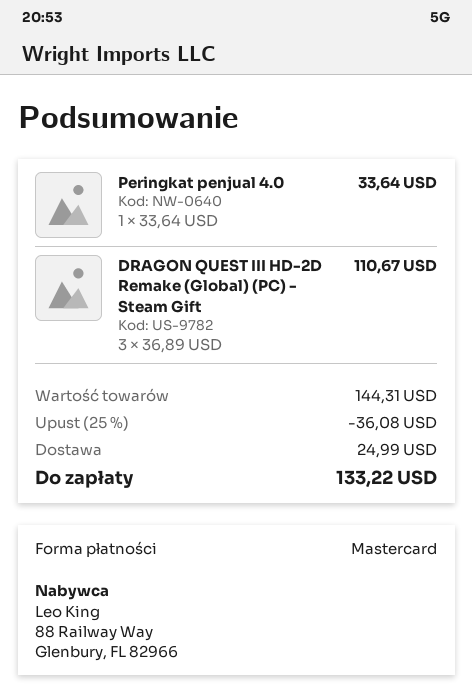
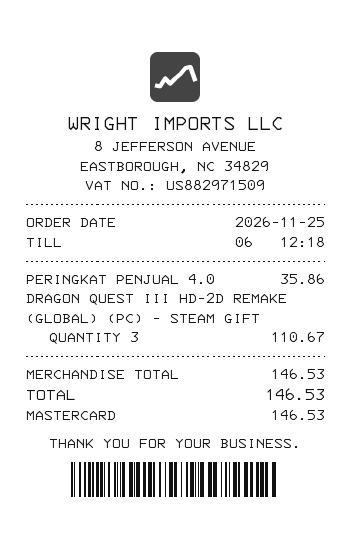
Peringkat penjual 4.0: 1 for 33.64 -> 1 for 35.86
subtotal: 144.31 -> 146.53
discount: 25% = 36.08 -> none
shipping: 24.99 -> none
total: 133.22 -> 146.53

